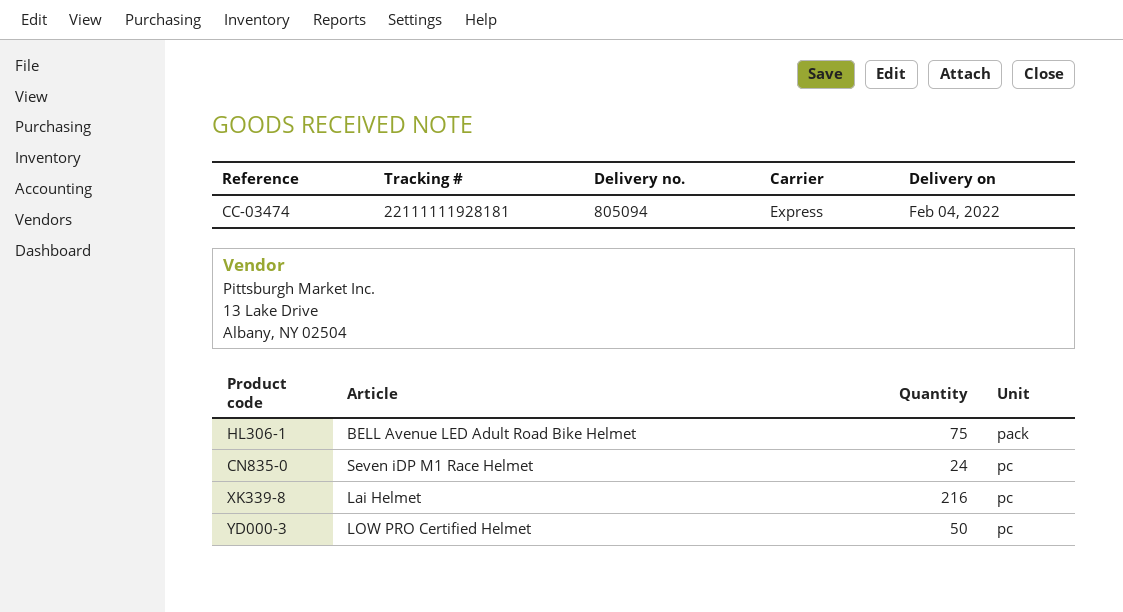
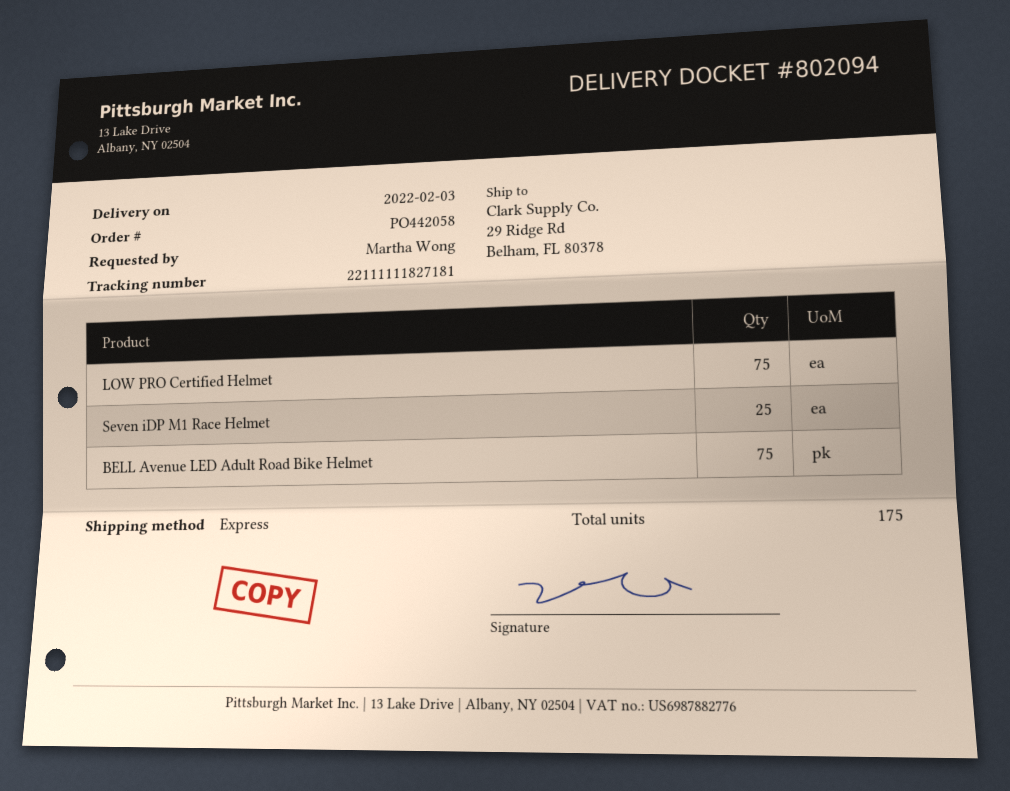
delivery note number: 805094 -> 802094
delivery date: 2022-02-04 -> 2022-02-03
tracking number: 22111111928181 -> 22111111827181
Seven iDP M1 Race Helmet: 24 -> 25
Lai Helmet: 216 -> none
LOW PRO Certified Helmet: 50 -> 75

